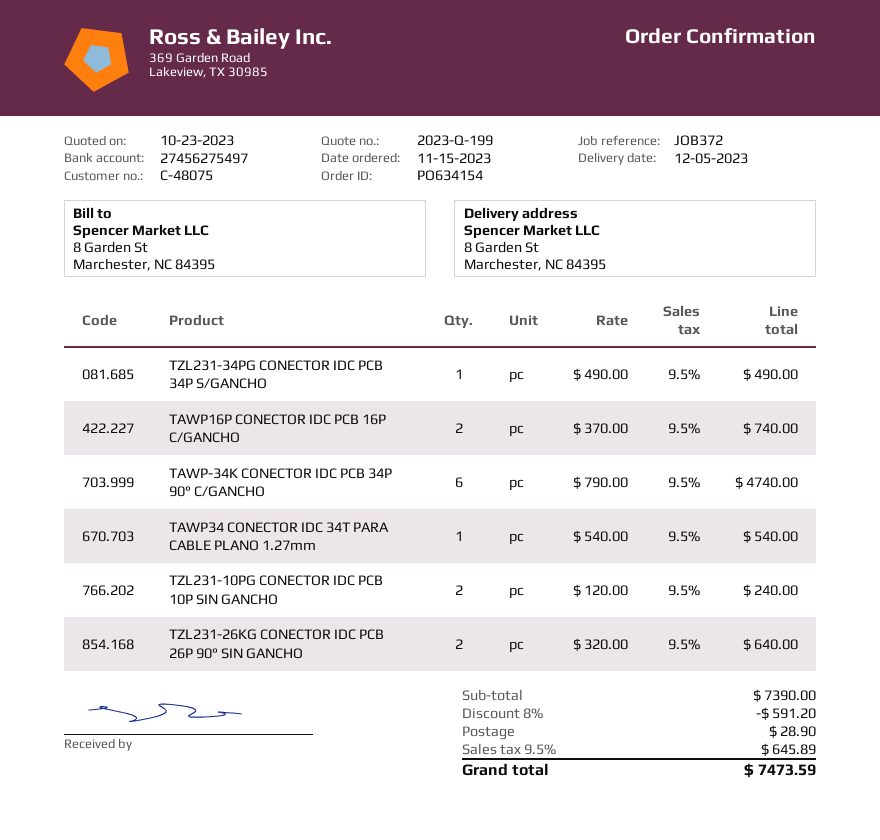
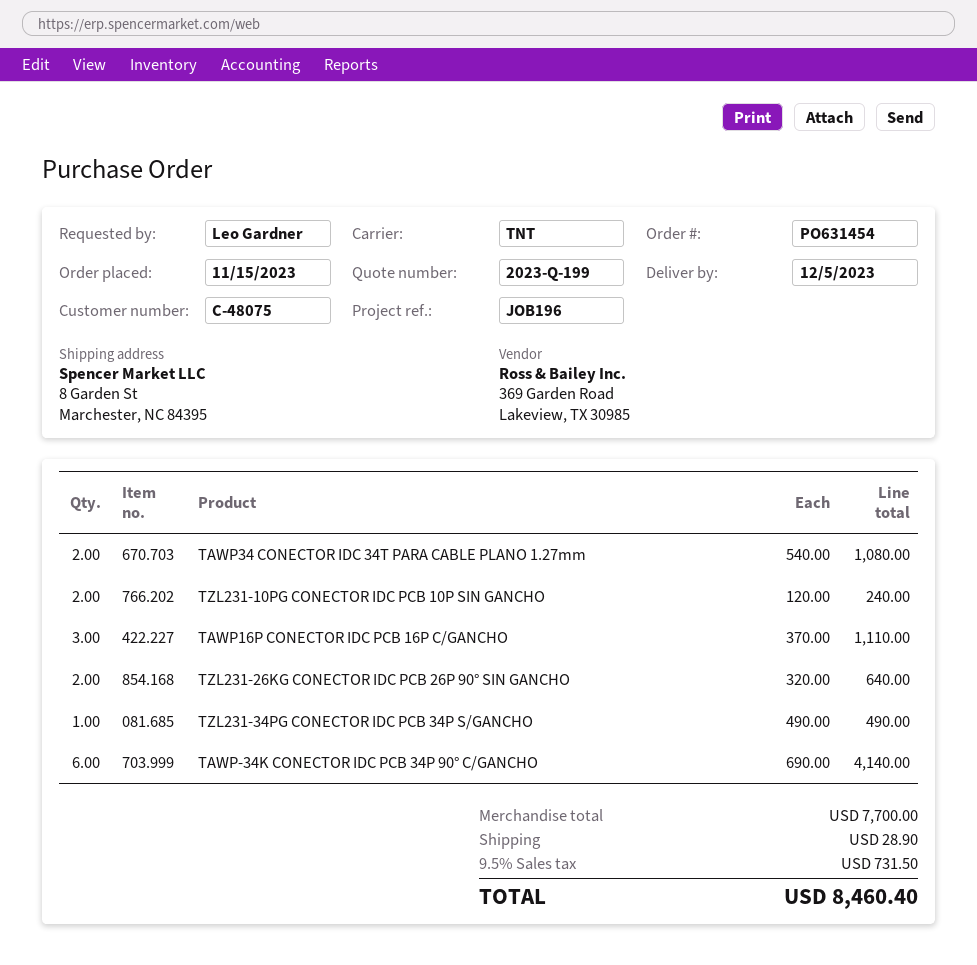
order number: PO634154 -> PO631454
reference: JOB372 -> JOB196
TAWP16P CONECTOR IDC PCB 16P C/GANCHO: 2 x 370.00 = 740.00 -> 3 x 370.00 = 1110.00
TAWP-34K CONECTOR IDC PCB 34P 90° C/GANCHO: 6 x 790.00 = 4740.00 -> 6 x 690.00 = 4140.00
TAWP34 CONECTOR IDC 34T PARA CABLE PLANO 1.27mm: 1 x 540.00 = 540.00 -> 2 x 540.00 = 1080.00
subtotal: 7390.00 -> 7700.00
discount: 8% = 591.20 -> none
tax: 9.5% = 645.89 -> 9.5% = 731.50
total: 7473.59 -> 8460.40

